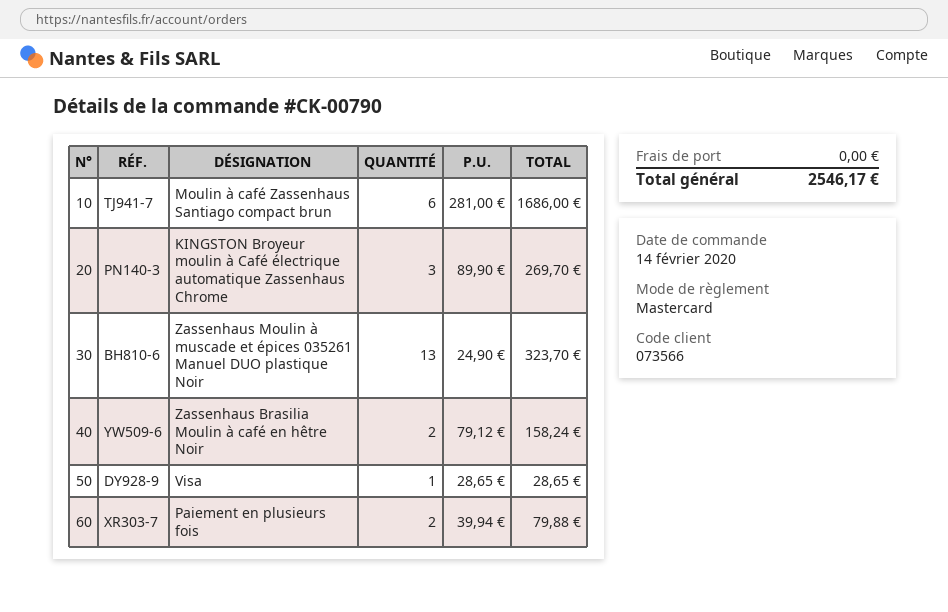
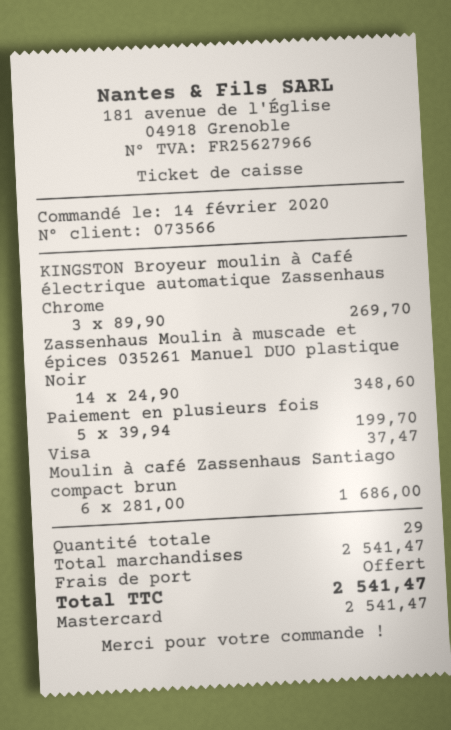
Zassenhaus Moulin à muscade et épices 035261 Manuel DUO plastique Noir: 13 x 24.90 = 323.70 -> 14 x 24.90 = 348.60
Zassenhaus Brasilia Moulin à café en hêtre Noir: 2 x 79.12 = 158.24 -> none
Visa: 1 x 28.65 = 28.65 -> 1 x 37.47 = 37.47
Paiement en plusieurs fois: 2 x 39.94 = 79.88 -> 5 x 39.94 = 199.70
total: 2546.17 -> 2541.47

